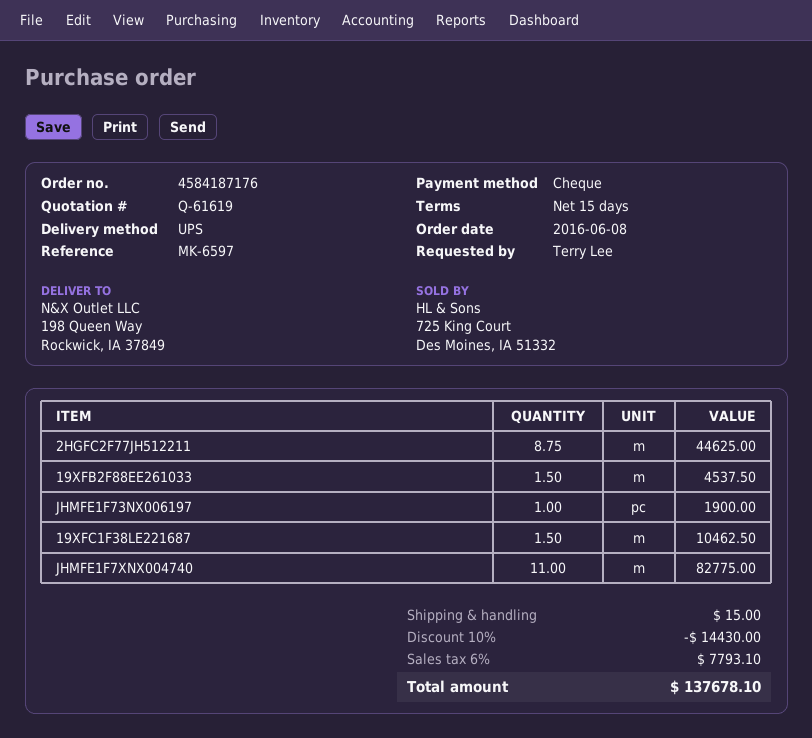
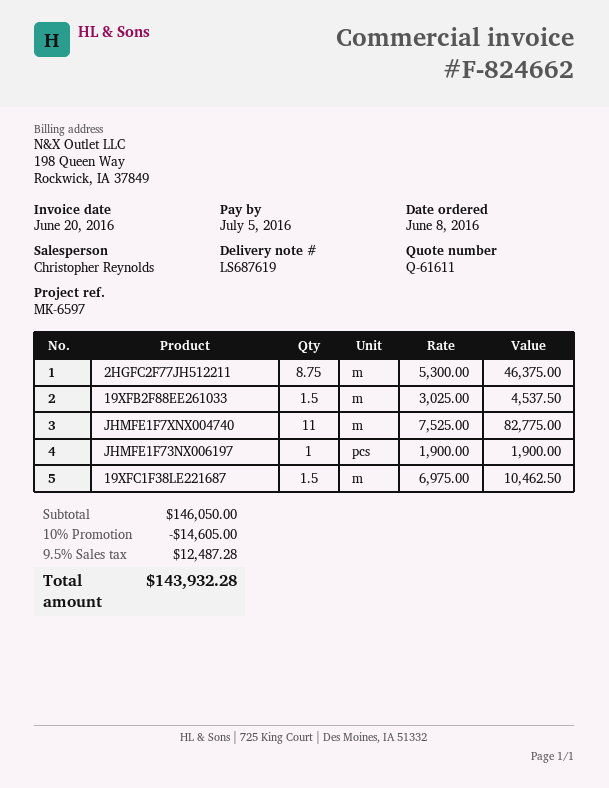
quote number: Q-61619 -> Q-61611
2HGFC2F77JH512211: 8.75 for 44625.00 -> 8.75 for 46375.00
discount: 10% = 14430.00 -> 10% = 14605.00
shipping: 15.00 -> none
tax: 6% = 7793.10 -> 9.5% = 12487.28
total: 137678.10 -> 143932.28

